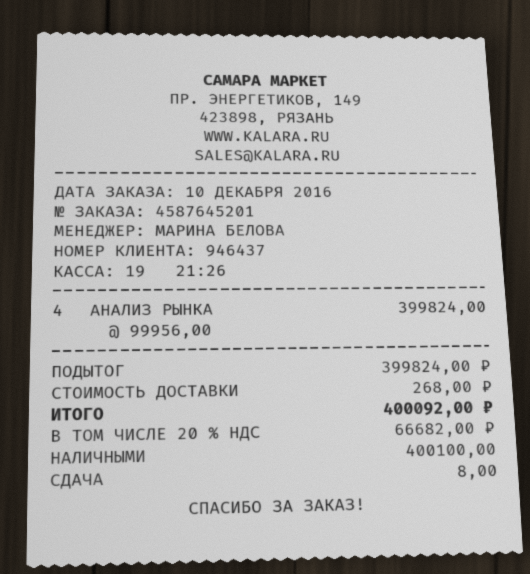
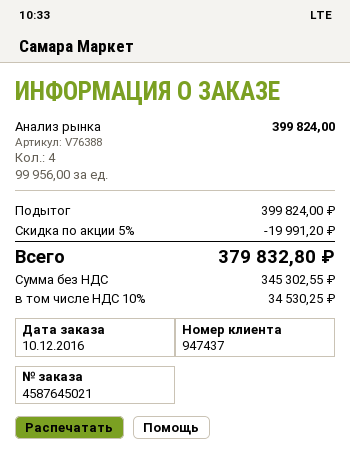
order number: 4587645201 -> 4587645021
customer number: 946437 -> 947437
discount: none -> 5% = 19991.20
shipping: 268.00 -> none
tax: 20% = 66682.00 -> 10% = 34530.25
total: 400092.00 -> 379832.80

